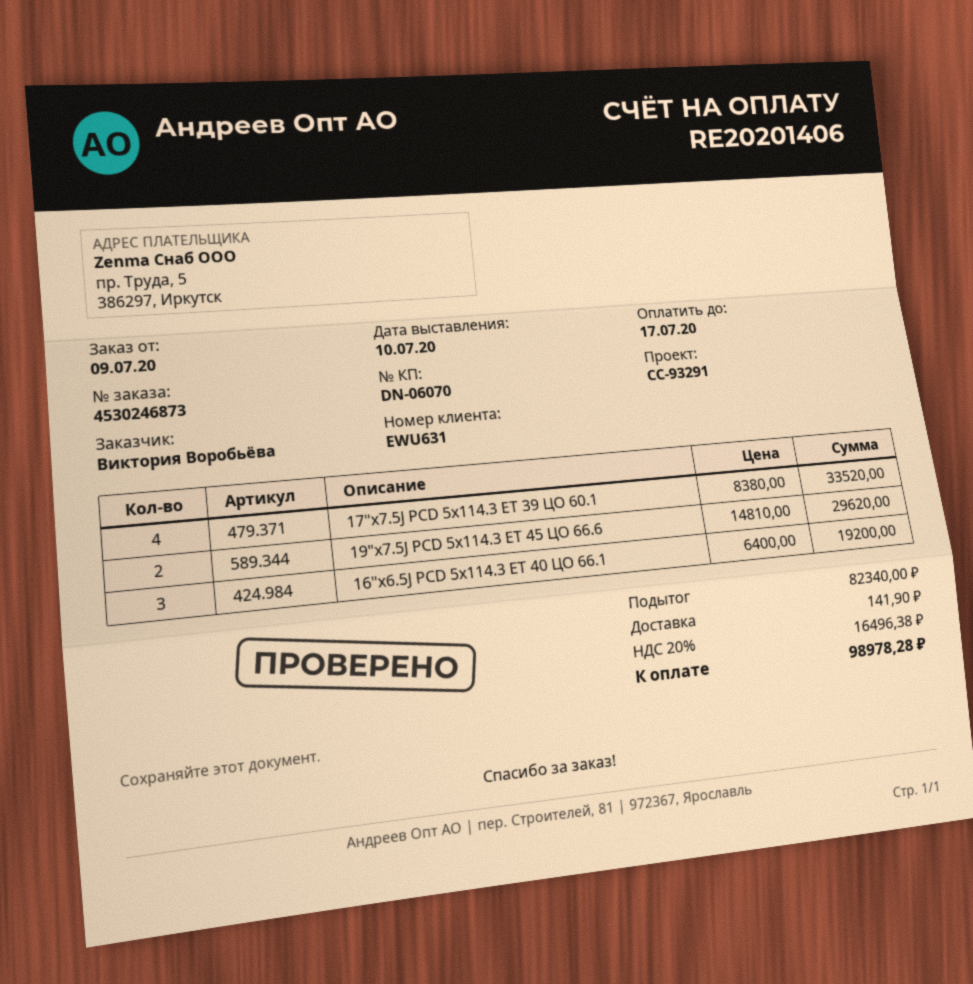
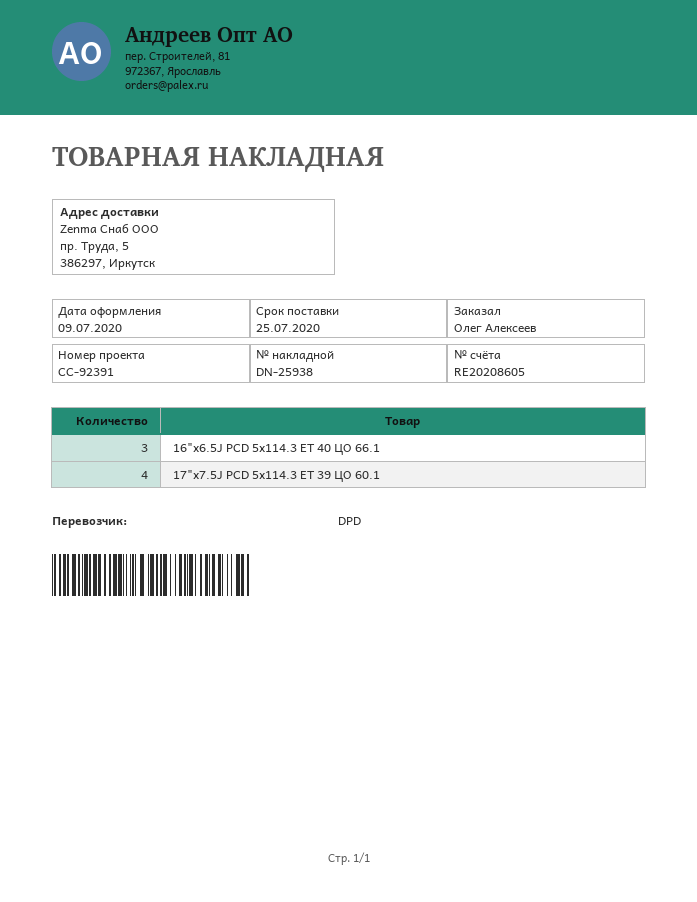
invoice number: RE20201406 -> RE20208605
reference: CC-93291 -> CC-92391
ordered by: Виктория Воробьёва -> Олег Алексеев
19"x7.5J PCD 5x114.3 ЕТ 45 ЦО 66.6: 2 -> none

